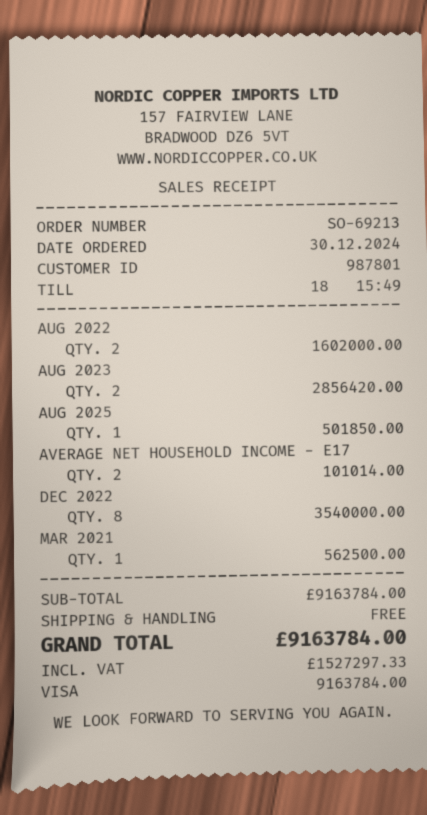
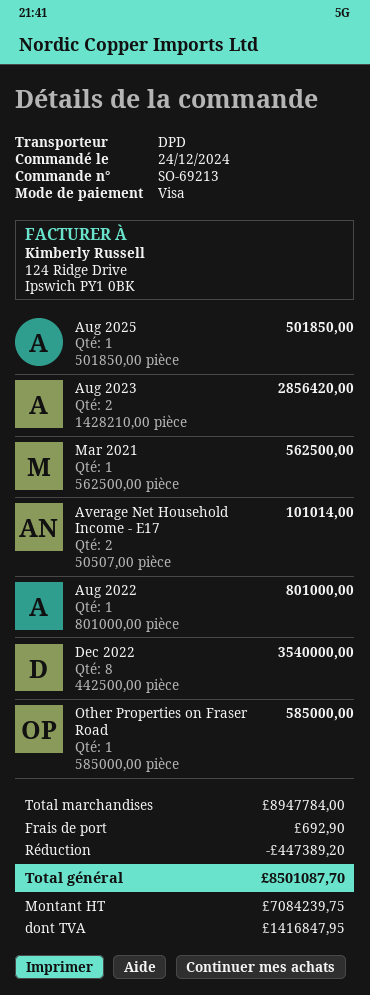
order date: 2024-12-30 -> 2024-12-24
AUG 2022: 2 for 1602000.00 -> 1 for 801000.00
Other Properties on Fraser Road: none -> 1 for 585000.00
subtotal: 9163784.00 -> 8947784.00
discount: none -> 447389.20
shipping: 0.00 -> 692.90
tax: 1527297.33 -> 1416847.95
total: 9163784.00 -> 8501087.70

